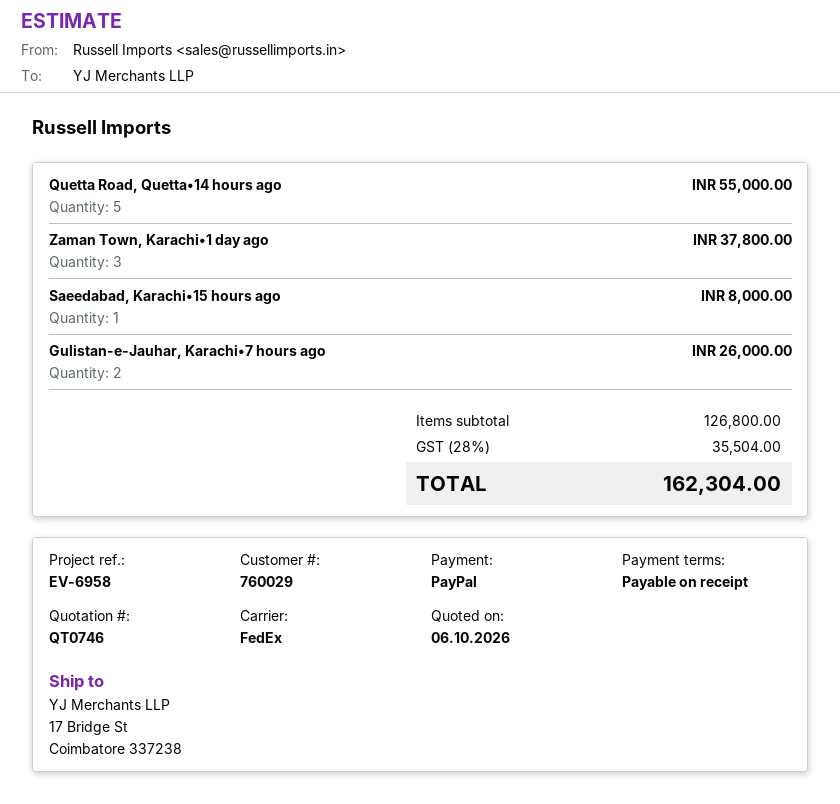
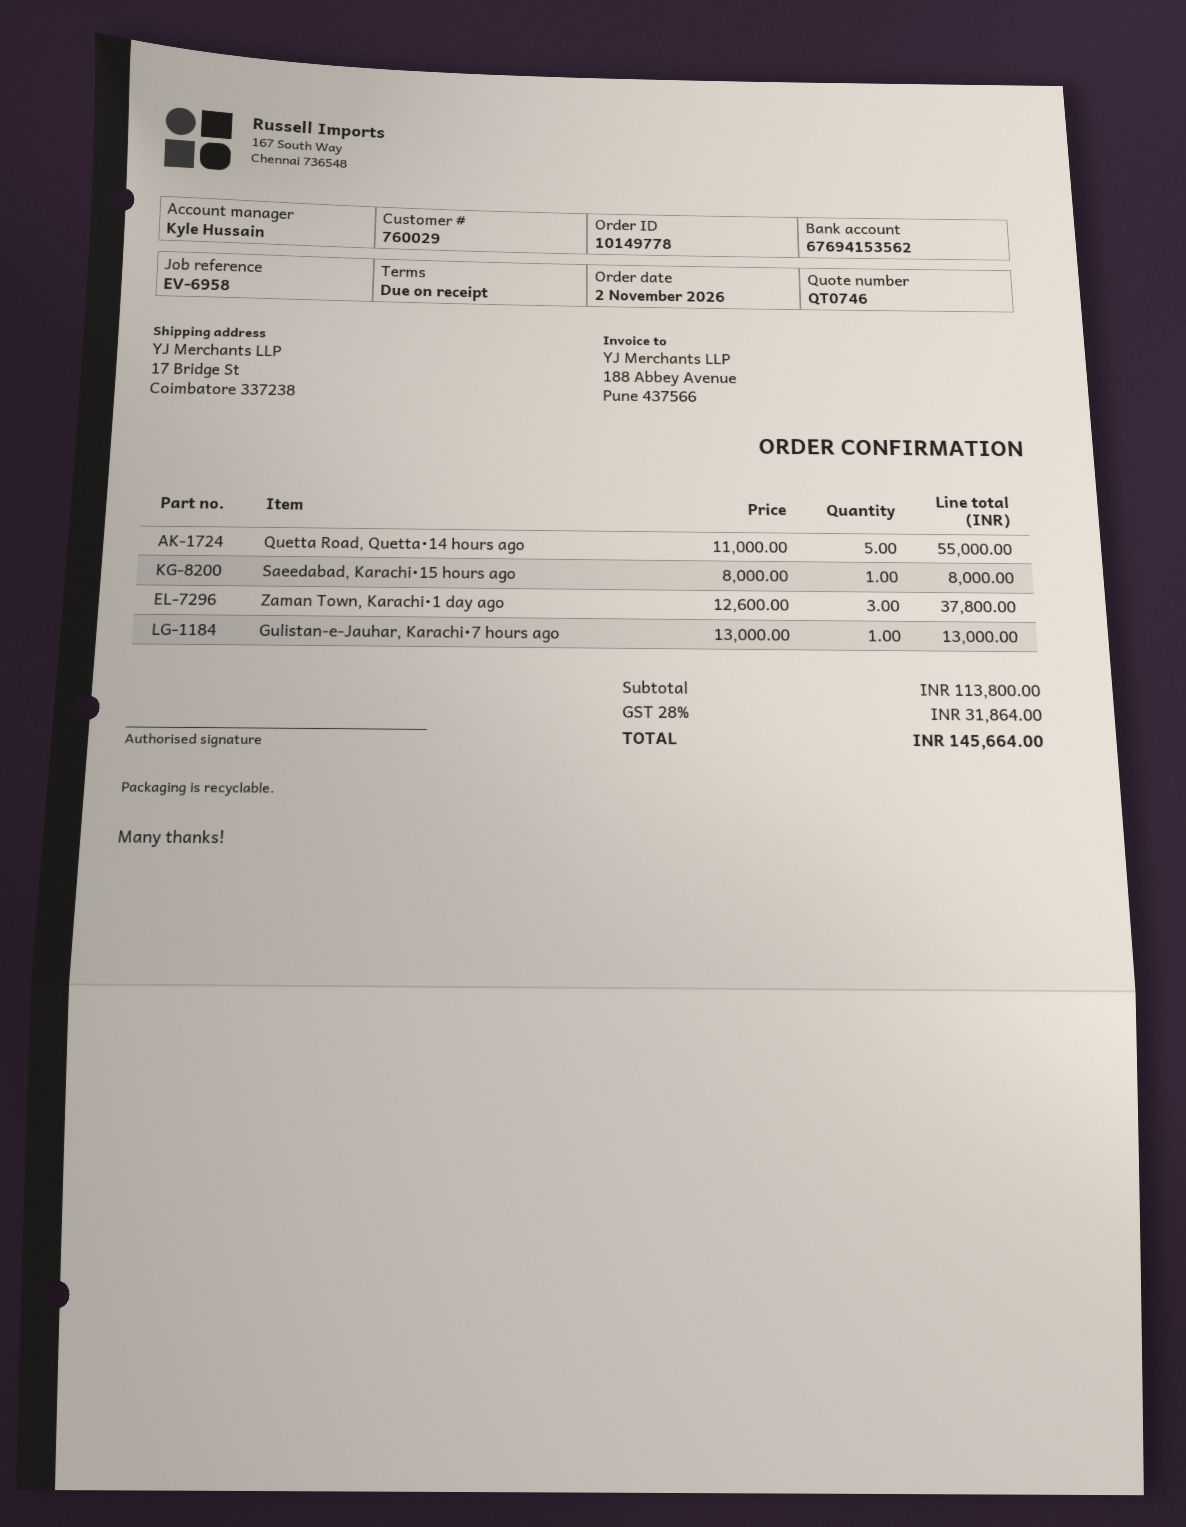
Gulistan-e-Jauhar, Karachi•7 hours ago: 2 for 26000.00 -> 1 for 13000.00
subtotal: 126800.00 -> 113800.00
tax: 28% = 35504.00 -> 28% = 31864.00
total: 162304.00 -> 145664.00

